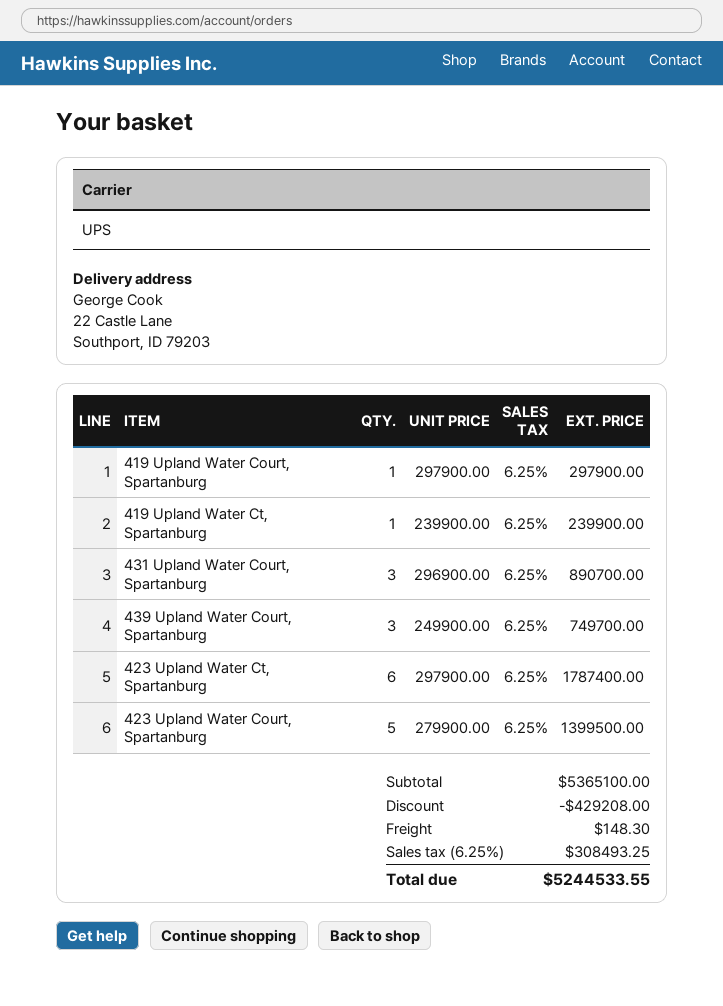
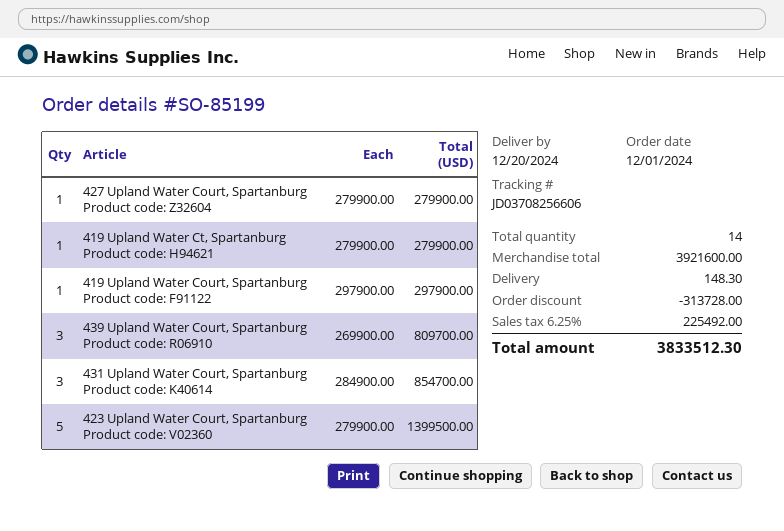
419 Upland Water Ct, Spartanburg: 1 x 239900.00 = 239900.00 -> 1 x 279900.00 = 279900.00
431 Upland Water Court, Spartanburg: 3 x 296900.00 = 890700.00 -> 3 x 284900.00 = 854700.00
439 Upland Water Court, Spartanburg: 3 x 249900.00 = 749700.00 -> 3 x 269900.00 = 809700.00
423 Upland Water Ct, Spartanburg: 6 x 297900.00 = 1787400.00 -> none
427 Upland Water Court, Spartanburg: none -> 1 x 279900.00 = 279900.00
subtotal: 5365100.00 -> 3921600.00
discount: 429208.00 -> 313728.00
tax: 6.25% = 308493.25 -> 6.25% = 225492.00
total: 5244533.55 -> 3833512.30

